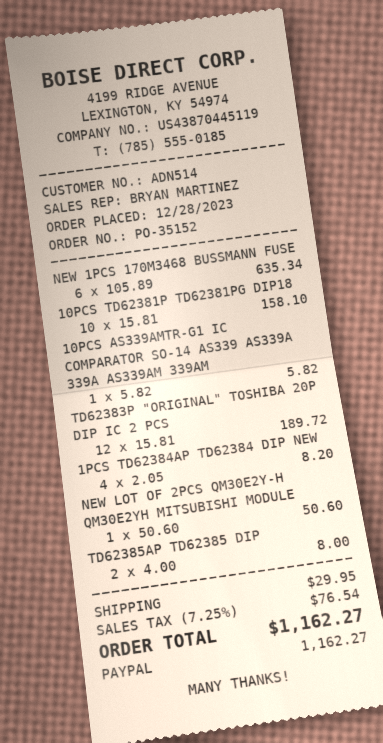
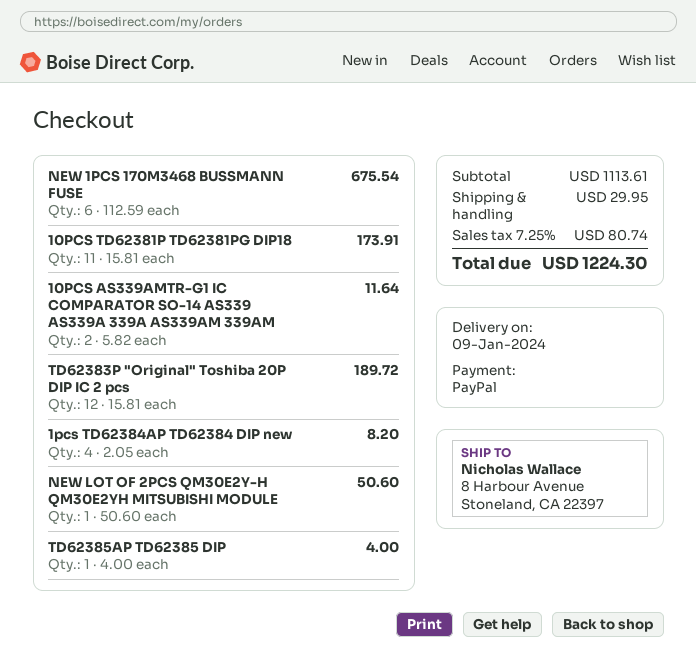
NEW 1PCS 170M3468 BUSSMANN FUSE: 6 x 105.89 = 635.34 -> 6 x 112.59 = 675.54
10PCS TD62381P TD62381PG DIP18: 10 x 15.81 = 158.10 -> 11 x 15.81 = 173.91
10PCS AS339AMTR-G1 IC COMPARATOR SO-14 AS339 AS339A 339A AS339AM 339AM: 1 x 5.82 = 5.82 -> 2 x 5.82 = 11.64
TD62385AP TD62385 DIP: 2 x 4.00 = 8.00 -> 1 x 4.00 = 4.00
tax: 7.25% = 76.54 -> 7.25% = 80.74
total: 1162.27 -> 1224.30

